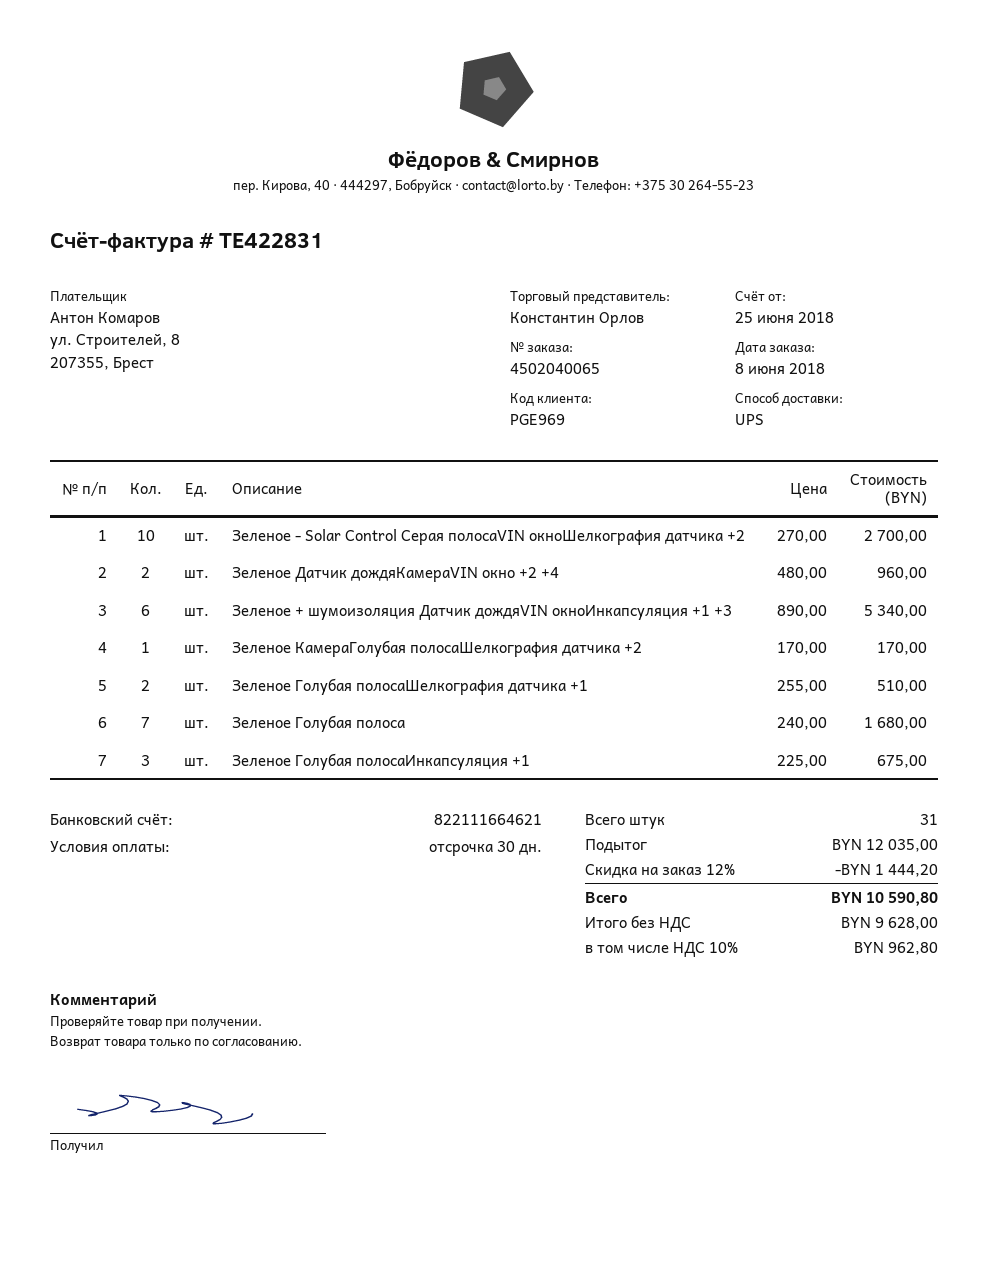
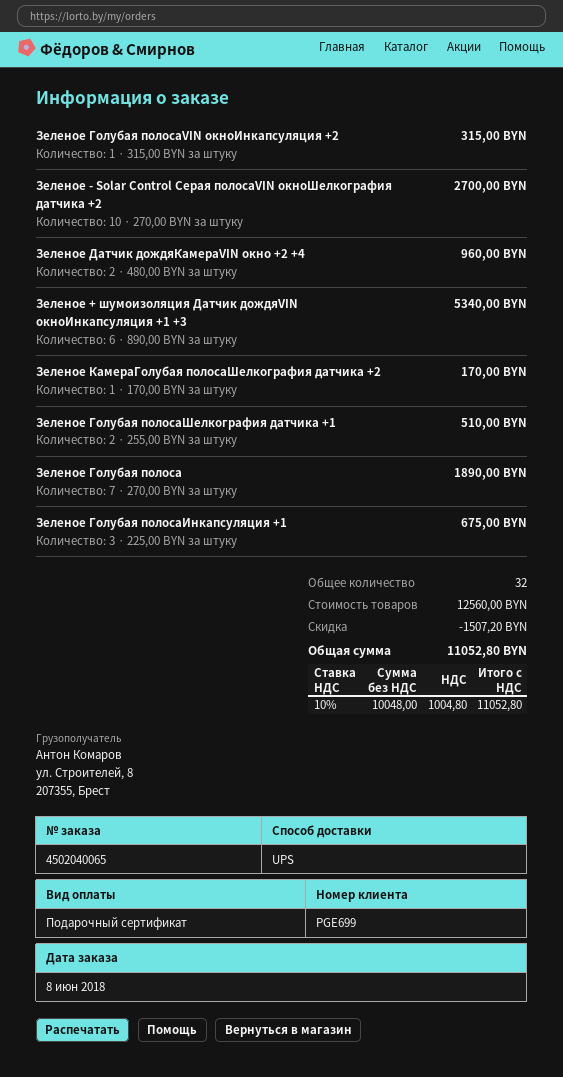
customer number: PGE969 -> PGE699
Зеленое Голубая полоса: 7 x 240.00 = 1680.00 -> 7 x 270.00 = 1890.00
Зеленое Голубая полосаVIN окноИнкапсуляция +2: none -> 1 x 315.00 = 315.00
total quantity: 31 -> 32
subtotal: 12035.00 -> 12560.00
discount: 1444.20 -> 1507.20
net: 9628.00 -> 10048.00
tax: 10% = 962.80 -> 10% = 1004.80
total: 10590.80 -> 11052.80

